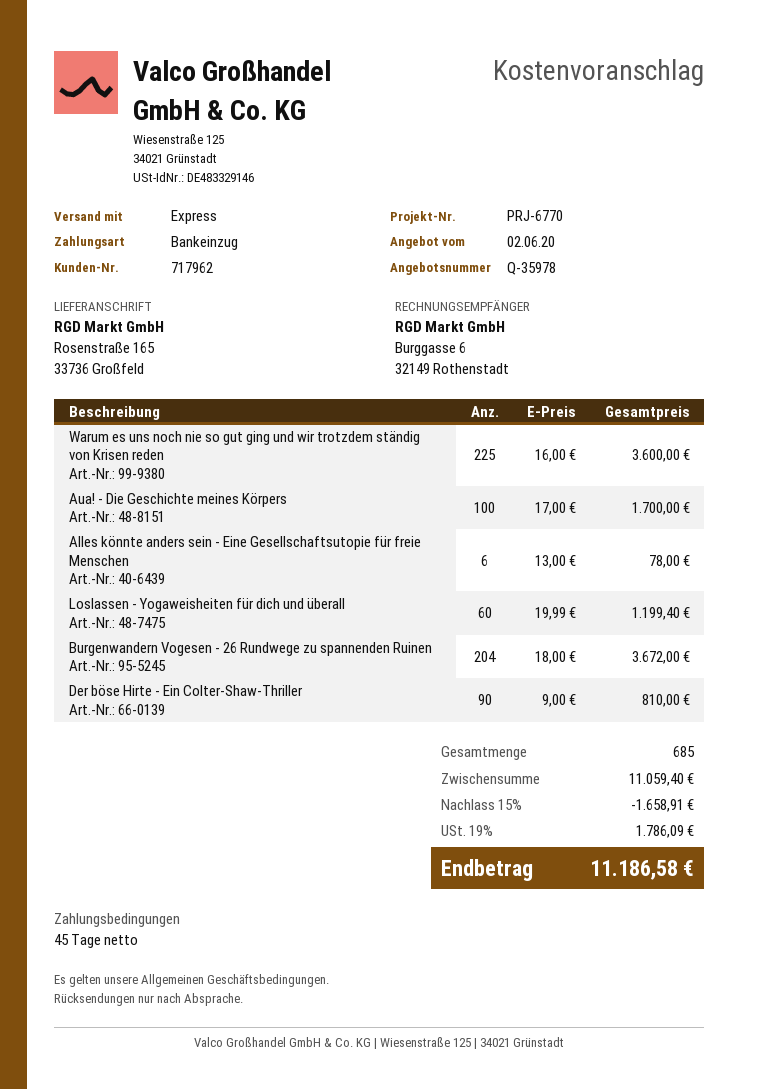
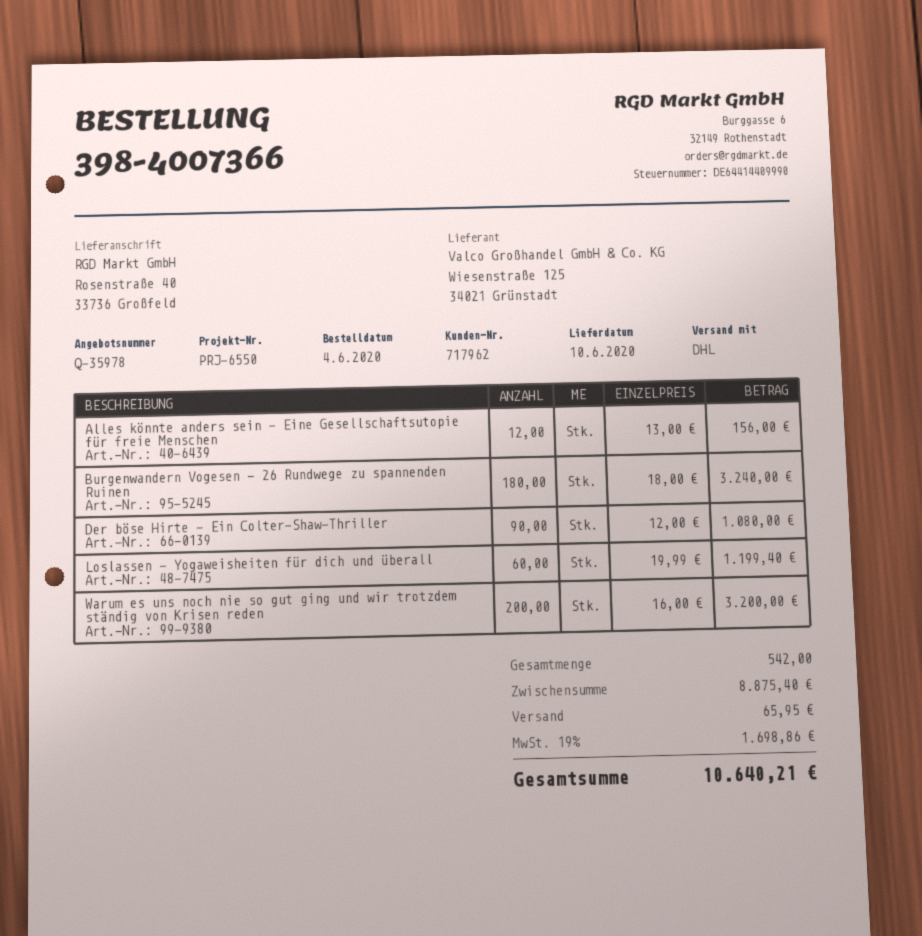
reference: PRJ-6770 -> PRJ-6550
shipping method: express -> DHL
ship to: Rosenstraße 165, 33736 Großfeld -> Rosenstraße 40, 33736 Großfeld
Warum es uns noch nie so gut ging und wir trotzdem ständig von Krisen reden: 225 x 16.00 = 3600.00 -> 200 x 16.00 = 3200.00
Aua! - Die Geschichte meines Körpers: 100 x 17.00 = 1700.00 -> none
Alles könnte anders sein - Eine Gesellschaftsutopie für freie Menschen: 6 x 13.00 = 78.00 -> 12 x 13.00 = 156.00
Burgenwandern Vogesen - 26 Rundwege zu spannenden Ruinen: 204 x 18.00 = 3672.00 -> 180 x 18.00 = 3240.00
Der böse Hirte - Ein Colter-Shaw-Thriller: 90 x 9.00 = 810.00 -> 90 x 12.00 = 1080.00
total quantity: 685 -> 542
subtotal: 11059.40 -> 8875.40
discount: 15% = 1658.91 -> none
shipping: none -> 65.95
tax: 19% = 1786.09 -> 19% = 1698.86
total: 11186.58 -> 10640.21

